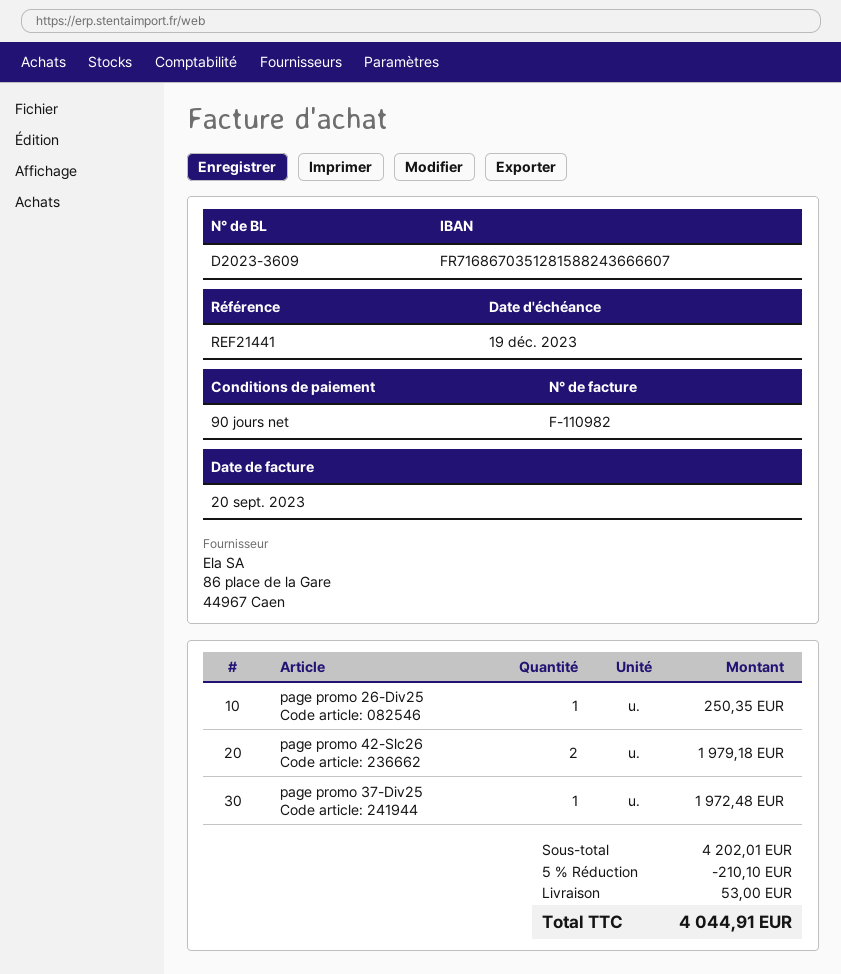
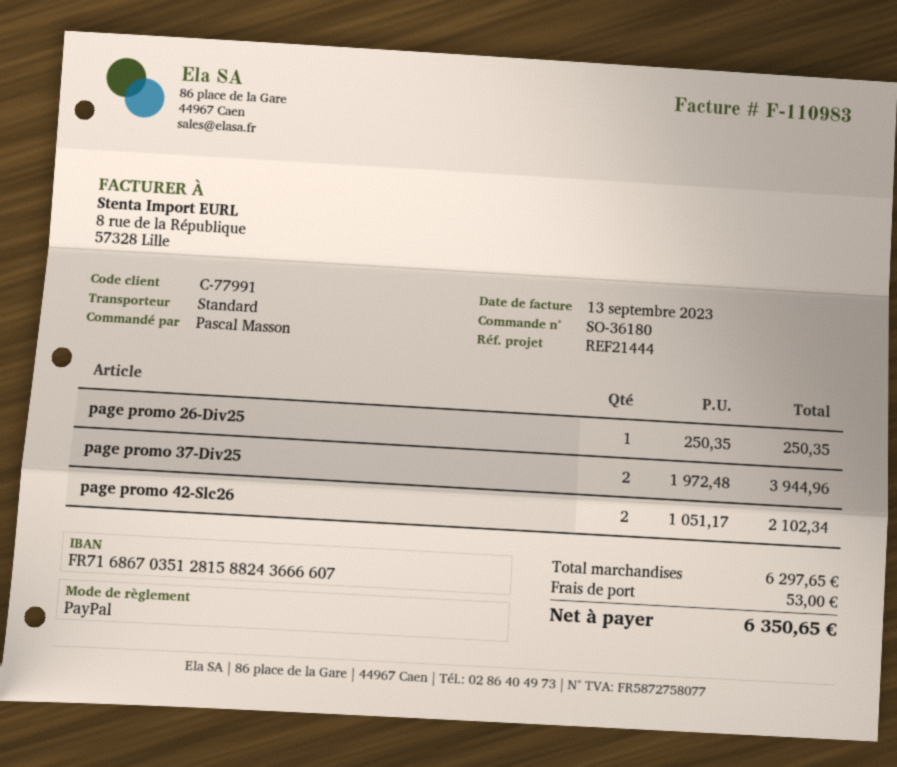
invoice number: F-110982 -> F-110983
invoice date: 2023-09-20 -> 2023-09-13
reference: REF21441 -> REF21444
page promo 42-Slc26: 2 for 1979.18 -> 2 for 2102.34
page promo 37-Div25: 1 for 1972.48 -> 2 for 3944.96
subtotal: 4202.01 -> 6297.65
discount: 5% = 210.10 -> none
total: 4044.91 -> 6350.65

